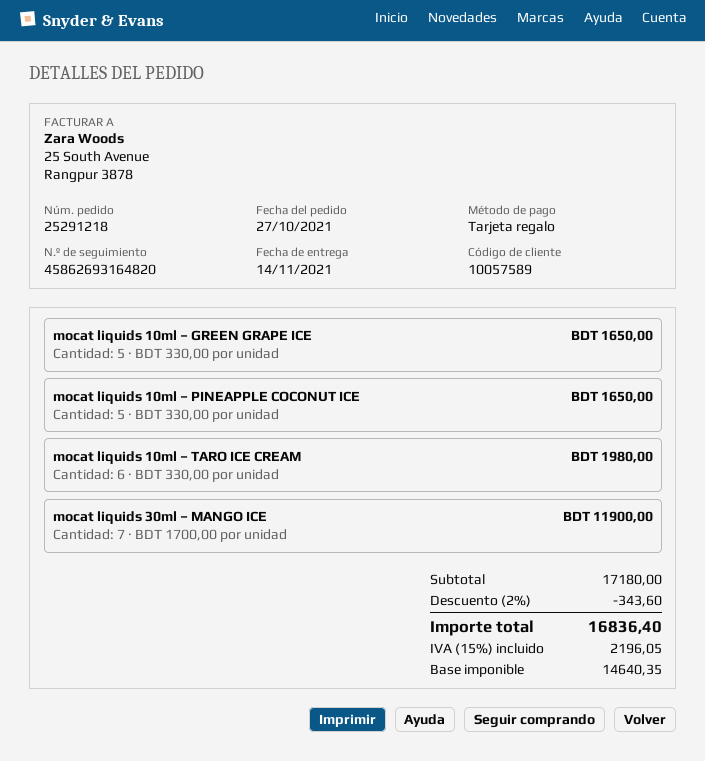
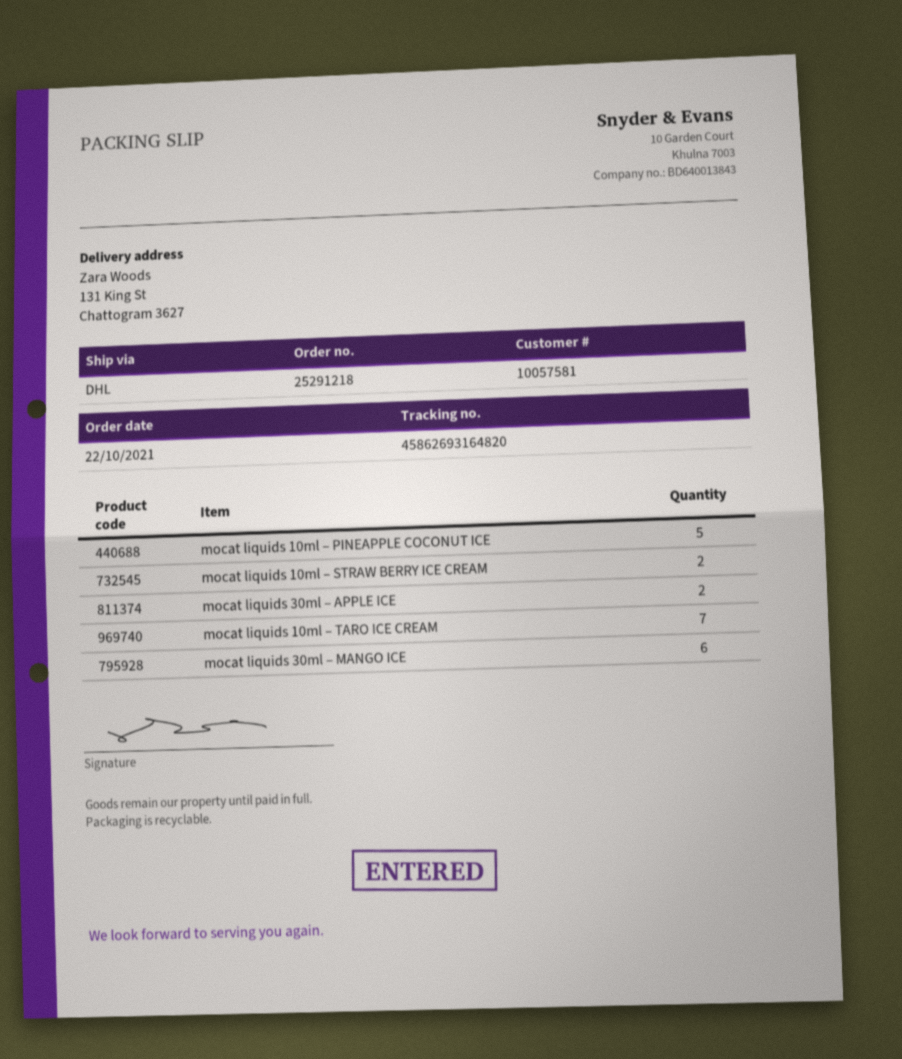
order date: 2021-10-27 -> 2021-10-22
customer number: 10057589 -> 10057581
mocat liquids 10ml – GREEN GRAPE ICE: 5 -> none
mocat liquids 10ml – TARO ICE CREAM: 6 -> 7
mocat liquids 30ml – MANGO ICE: 7 -> 6
mocat liquids 10ml – STRAW BERRY ICE CREAM: none -> 2
mocat liquids 30ml – APPLE ICE: none -> 2

